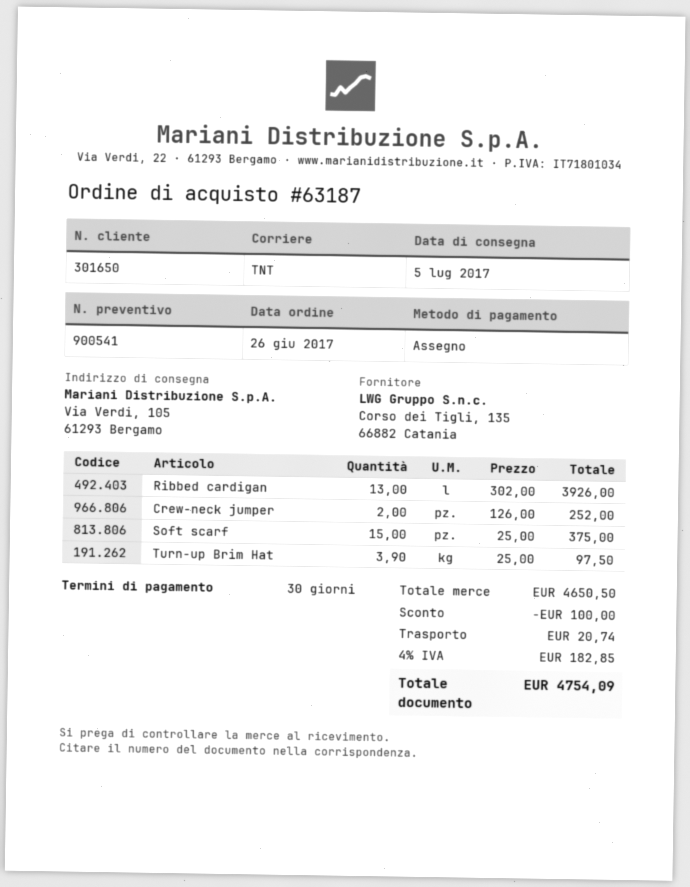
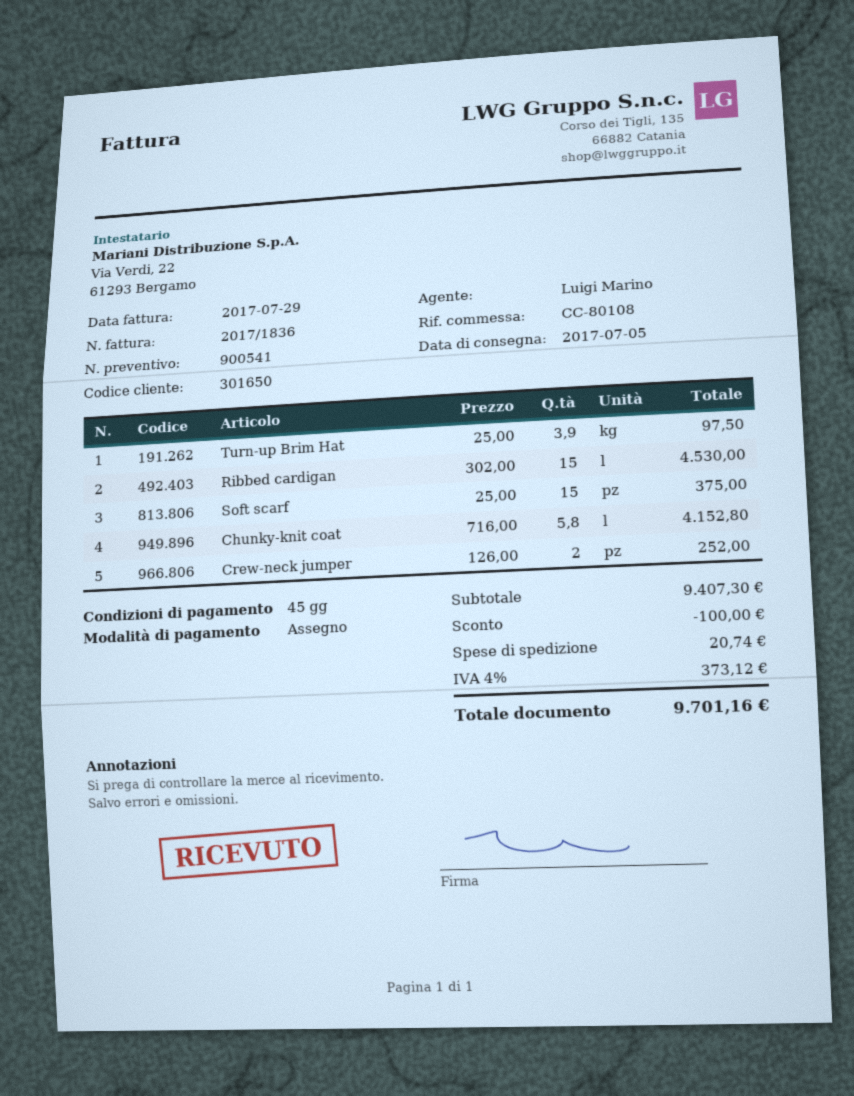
payment terms: 30 days -> 45 days
Ribbed cardigan: 13 x 302.00 = 3926.00 -> 15 x 302.00 = 4530.00
Chunky-knit coat: none -> 5.8 x 716.00 = 4152.80
subtotal: 4650.50 -> 9407.30
tax: 4% = 182.85 -> 4% = 373.12
total: 4754.09 -> 9701.16

